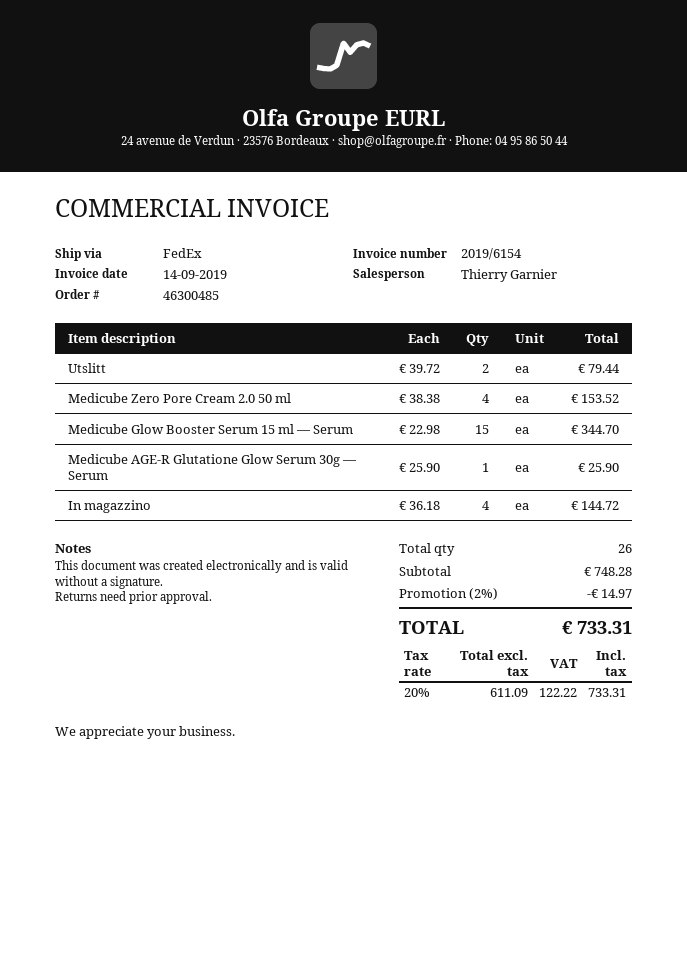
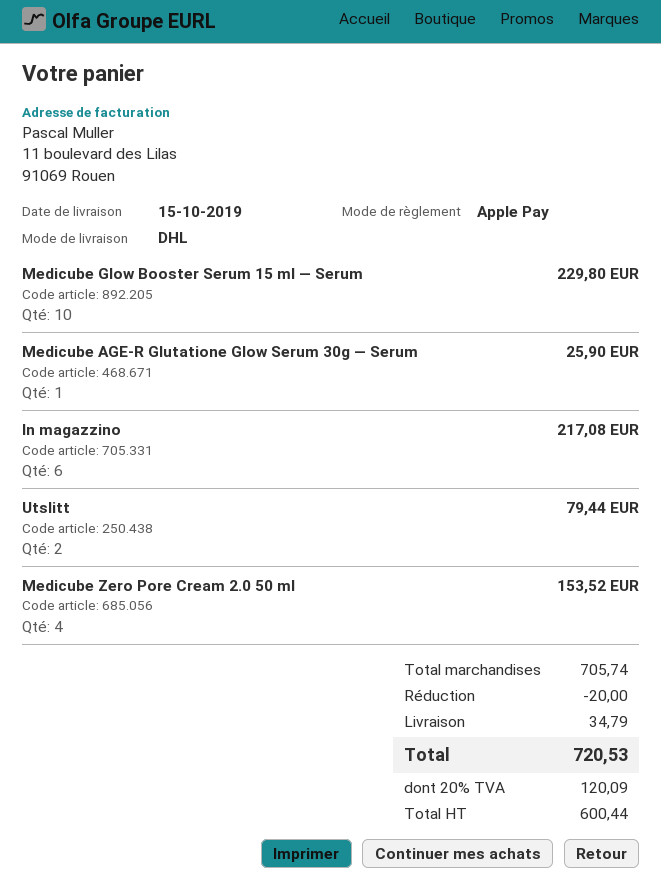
shipping method: FedEx -> DHL
Medicube Glow Booster Serum 15 ml — Serum: 15 for 344.70 -> 10 for 229.80
In magazzino: 4 for 144.72 -> 6 for 217.08
subtotal: 748.28 -> 705.74
discount: 14.97 -> 20.00
shipping: none -> 34.79
net: 611.09 -> 600.44
tax: 20% = 122.22 -> 20% = 120.09
total: 733.31 -> 720.53

